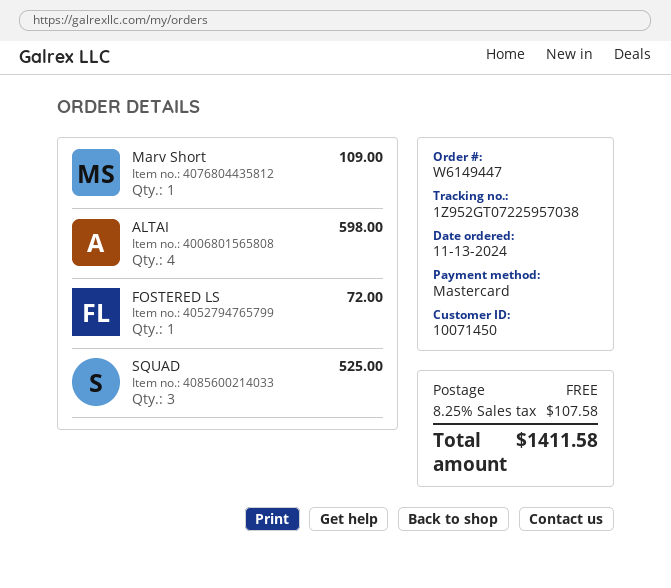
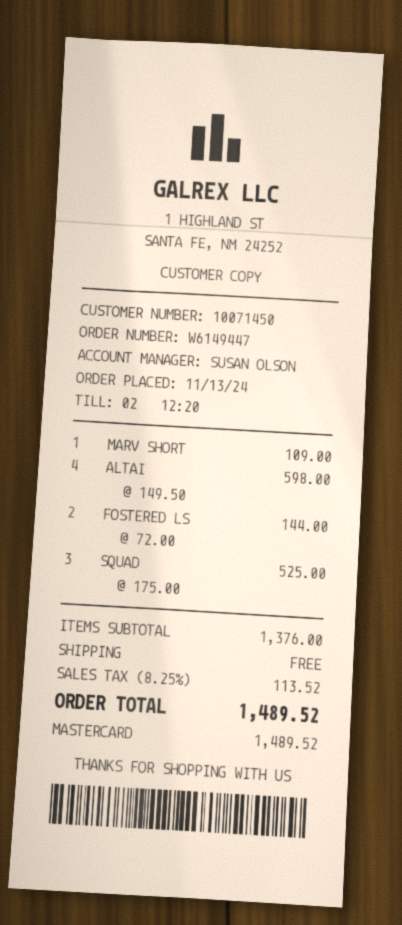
FOSTERED LS: 1 for 72.00 -> 2 for 144.00
tax: 8.25% = 107.58 -> 8.25% = 113.52
total: 1411.58 -> 1489.52

